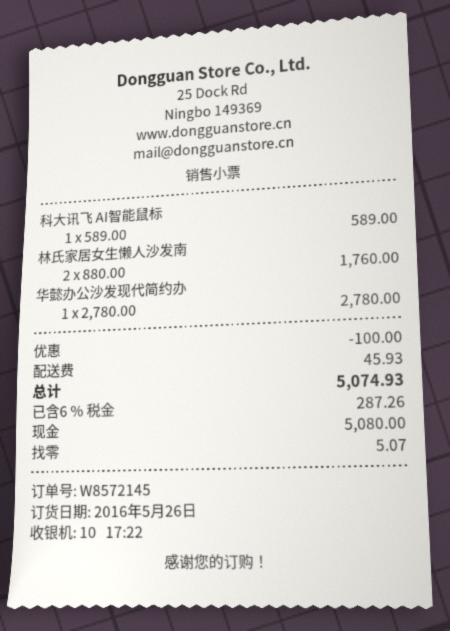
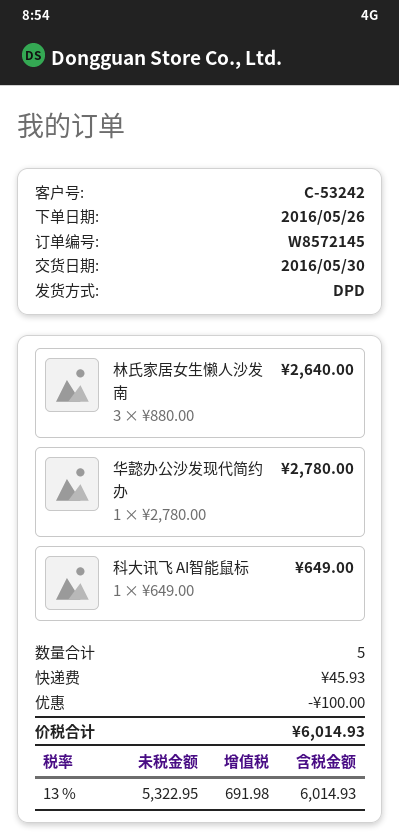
科大讯飞 AI智能鼠标: 1 x 589.00 = 589.00 -> 1 x 649.00 = 649.00
林氏家居女生懒人沙发南: 2 x 880.00 = 1760.00 -> 3 x 880.00 = 2640.00
tax: 6% = 287.26 -> 13% = 691.98
total: 5074.93 -> 6014.93

